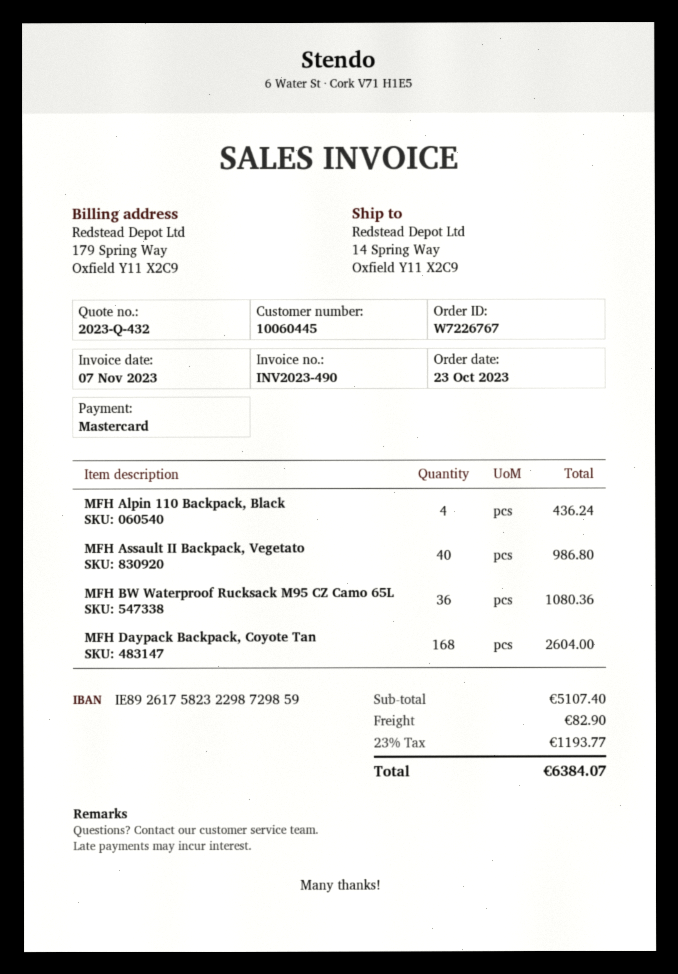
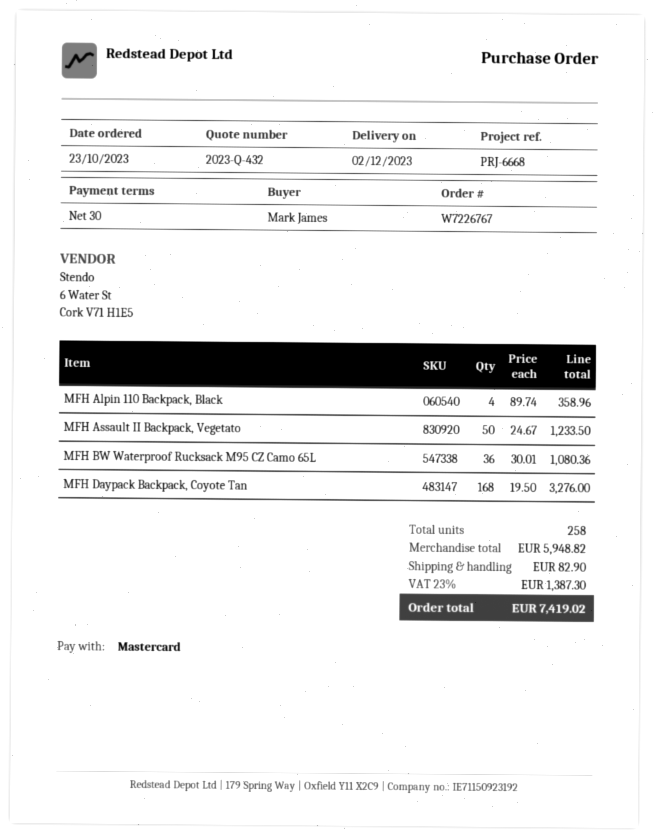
MFH Alpin 110 Backpack, Black: 4 for 436.24 -> 4 for 358.96
MFH Assault II Backpack, Vegetato: 40 for 986.80 -> 50 for 1233.50
MFH Daypack Backpack, Coyote Tan: 168 for 2604.00 -> 168 for 3276.00
subtotal: 5107.40 -> 5948.82
tax: 23% = 1193.77 -> 23% = 1387.30
total: 6384.07 -> 7419.02

